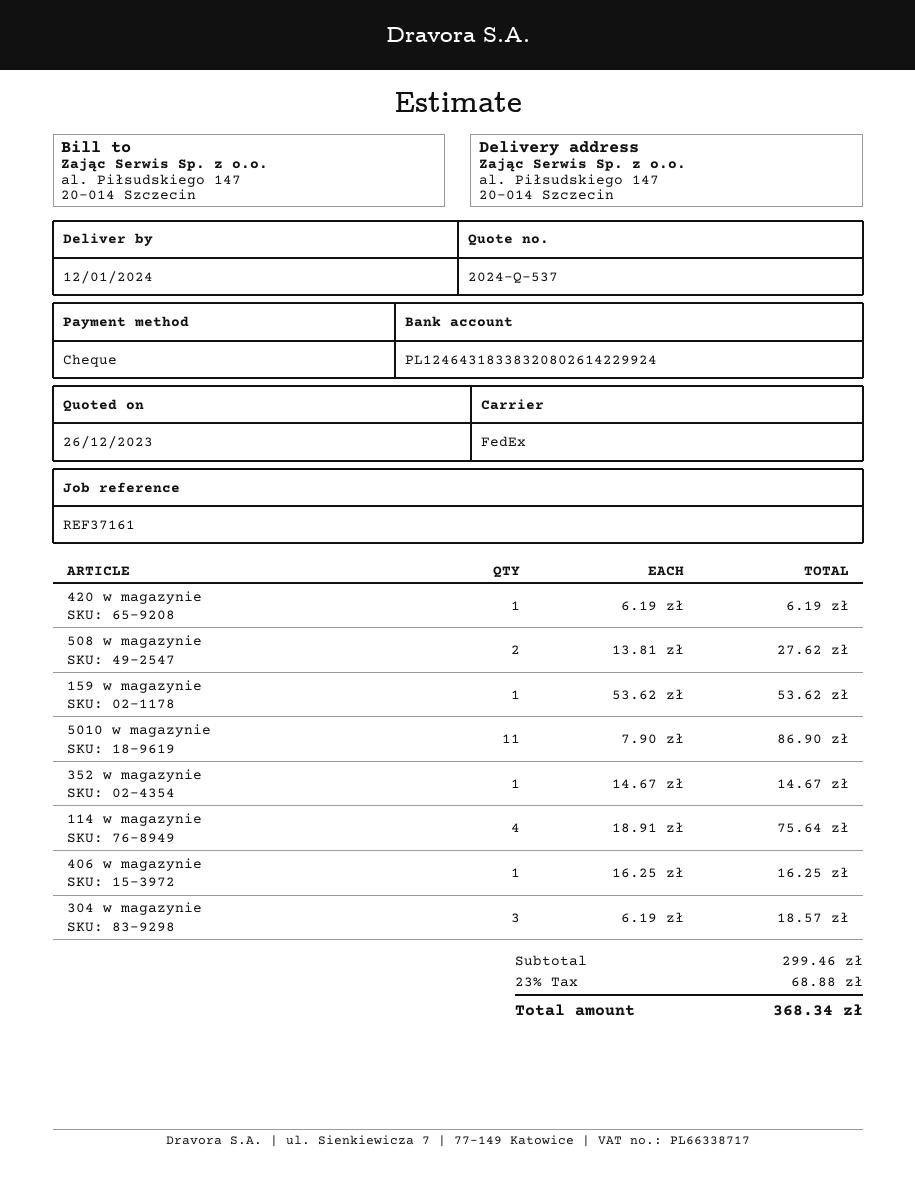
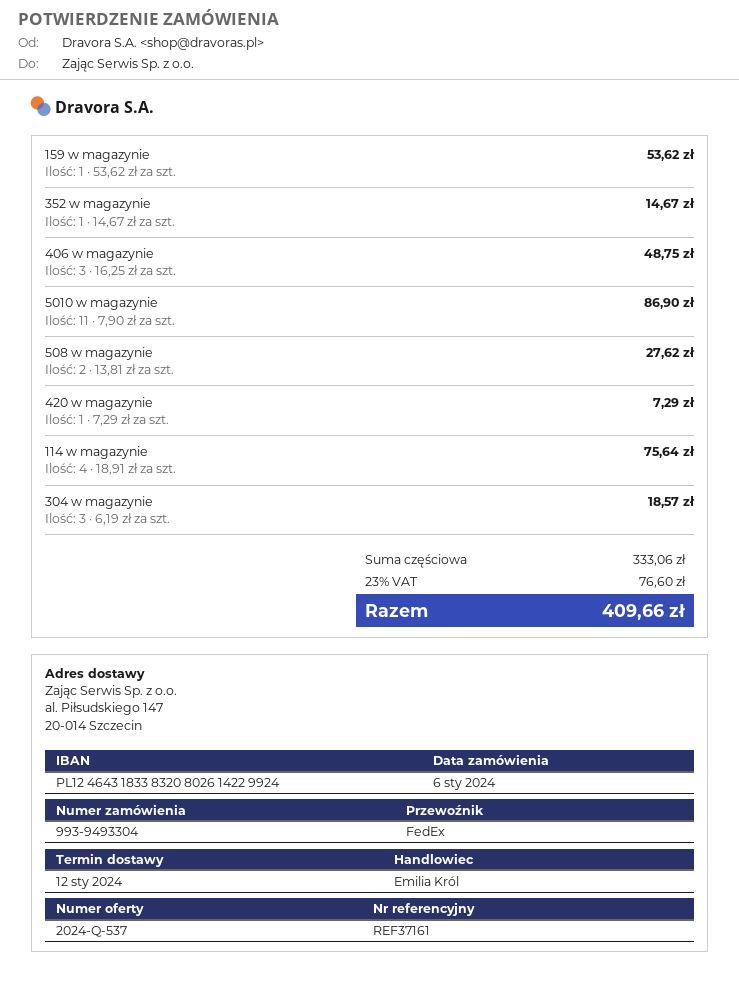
420 w magazynie: 1 x 6.19 = 6.19 -> 1 x 7.29 = 7.29
406 w magazynie: 1 x 16.25 = 16.25 -> 3 x 16.25 = 48.75
subtotal: 299.46 -> 333.06
tax: 23% = 68.88 -> 23% = 76.60
total: 368.34 -> 409.66

